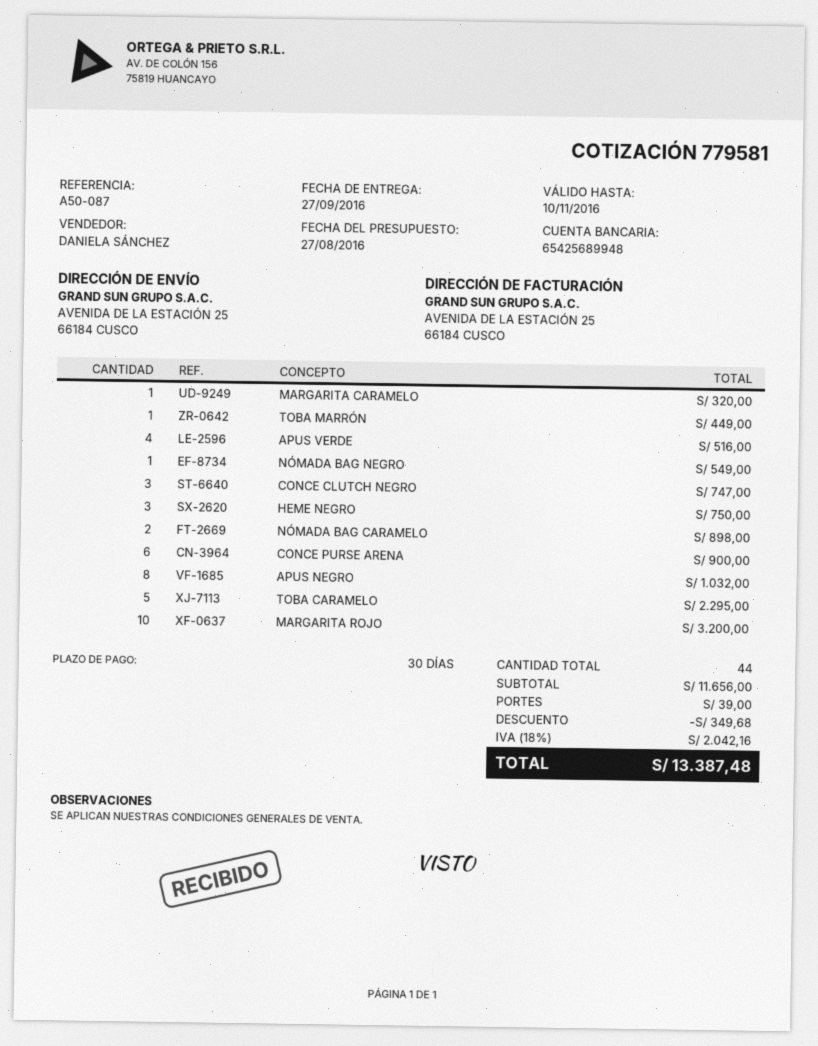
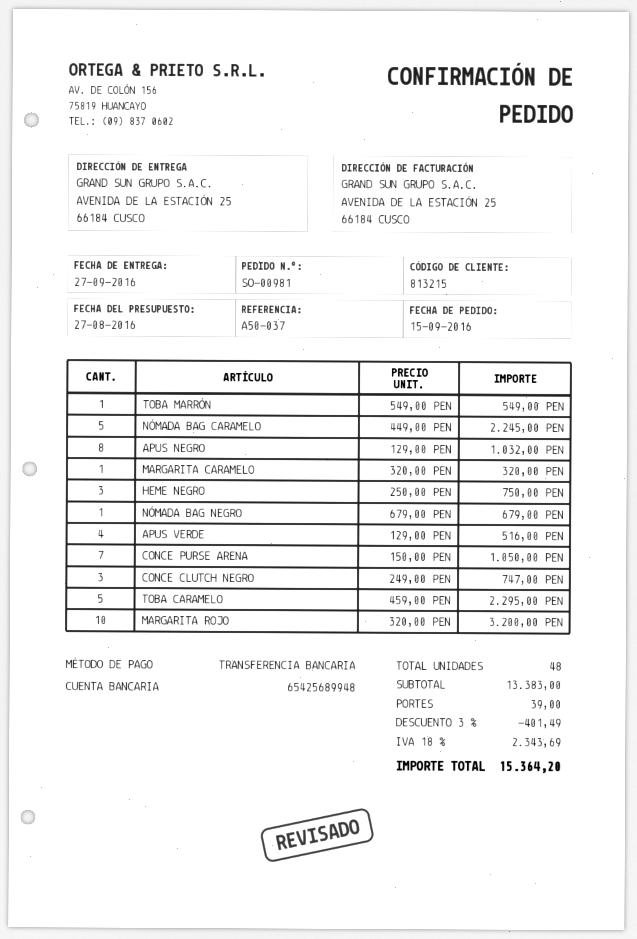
reference: A50-087 -> A50-037
TOBA MARRÓN: 1 for 449.00 -> 1 for 549.00
NÓMADA BAG NEGRO: 1 for 549.00 -> 1 for 679.00
NÓMADA BAG CARAMELO: 2 for 898.00 -> 5 for 2245.00
CONCE PURSE ARENA: 6 for 900.00 -> 7 for 1050.00
total quantity: 44 -> 48
subtotal: 11656.00 -> 13383.00
discount: 349.68 -> 401.49
tax: 18% = 2042.16 -> 18% = 2343.69
total: 13387.48 -> 15364.20

